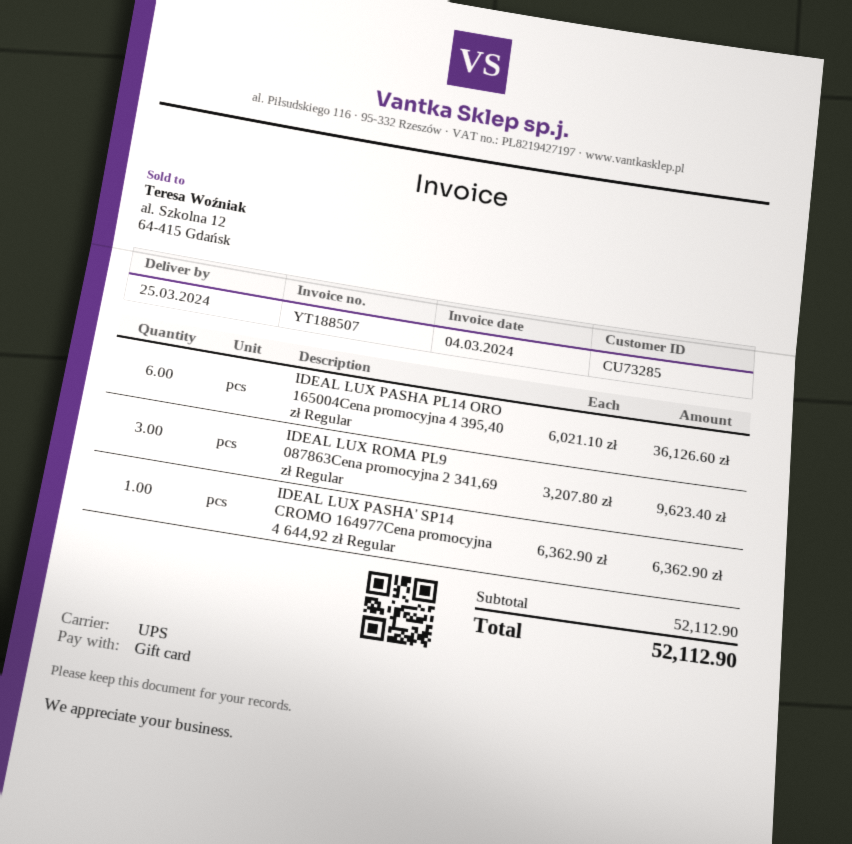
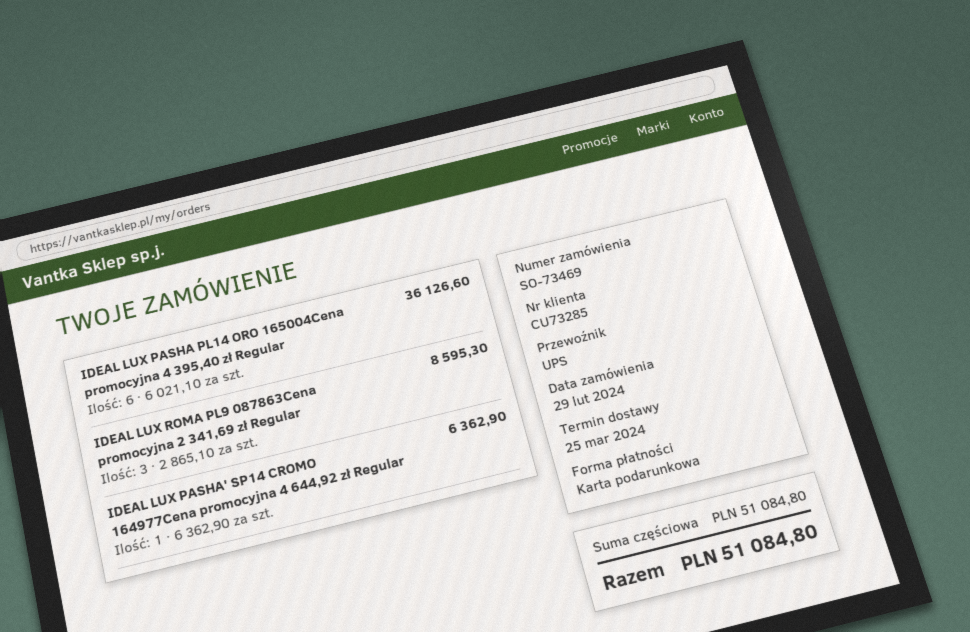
IDEAL LUX ROMA PL9 087863Cena promocyjna 2 341,69 zł Regular: 3 x 3207.80 = 9623.40 -> 3 x 2865.10 = 8595.30
subtotal: 52112.90 -> 51084.80
total: 52112.90 -> 51084.80

